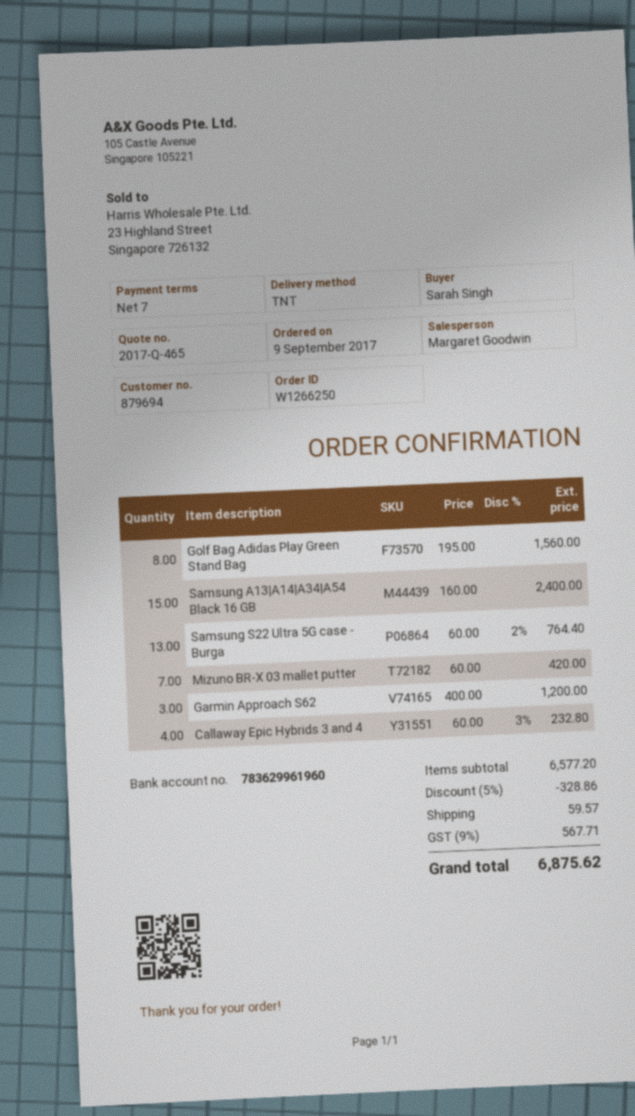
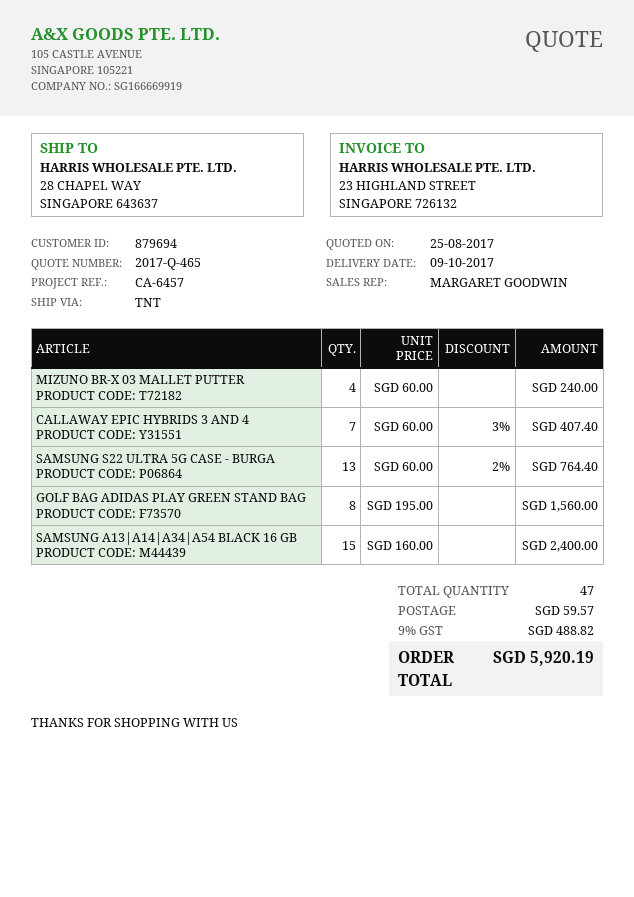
Mizuno BR-X 03 mallet putter: 7 x 60.00 = 420.00 -> 4 x 60.00 = 240.00
Garmin Approach S62: 3 x 400.00 = 1200.00 -> none
Callaway Epic Hybrids 3 and 4: 4 x 60.00 - 3% = 232.80 -> 7 x 60.00 - 3% = 407.40
discount: 5% = 328.86 -> none
tax: 9% = 567.71 -> 9% = 488.82
total: 6875.62 -> 5920.19

